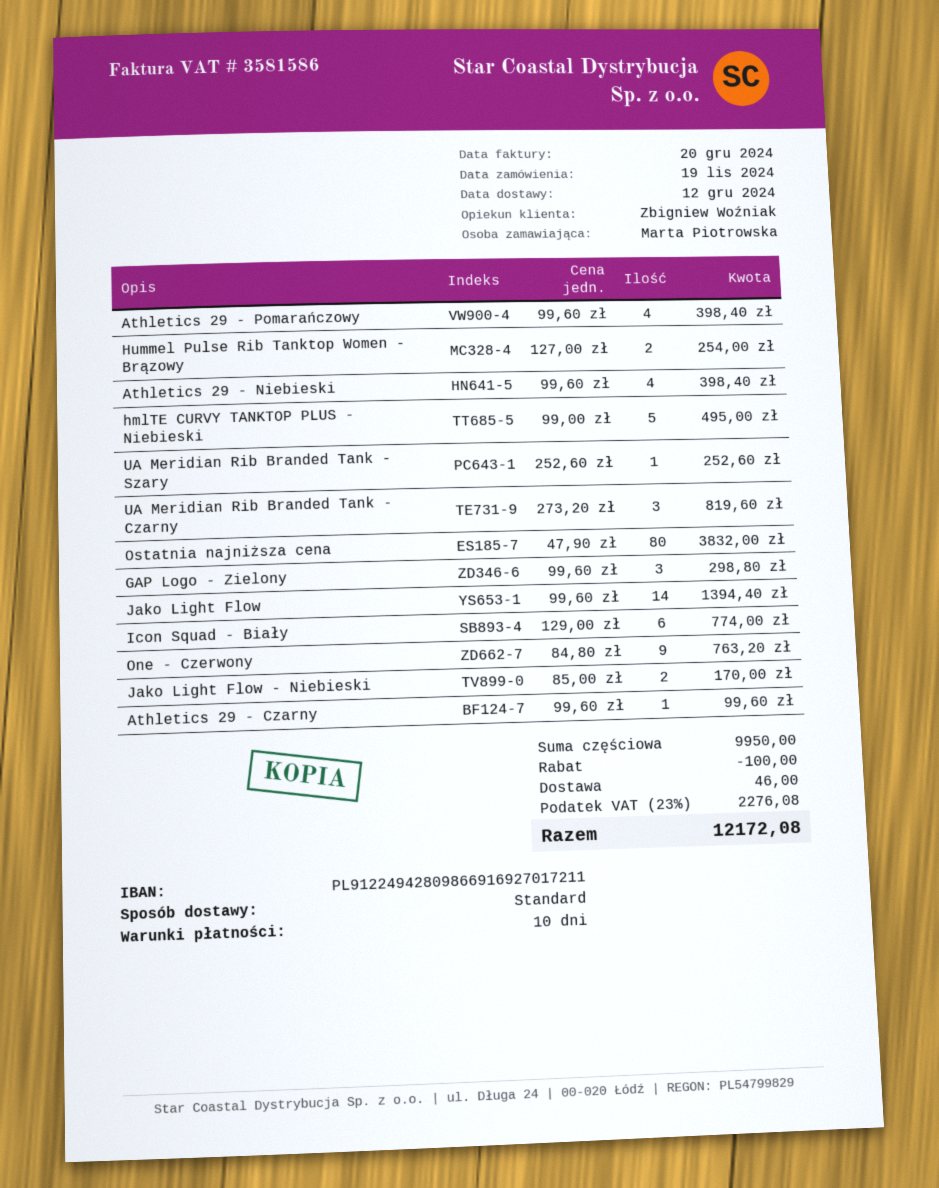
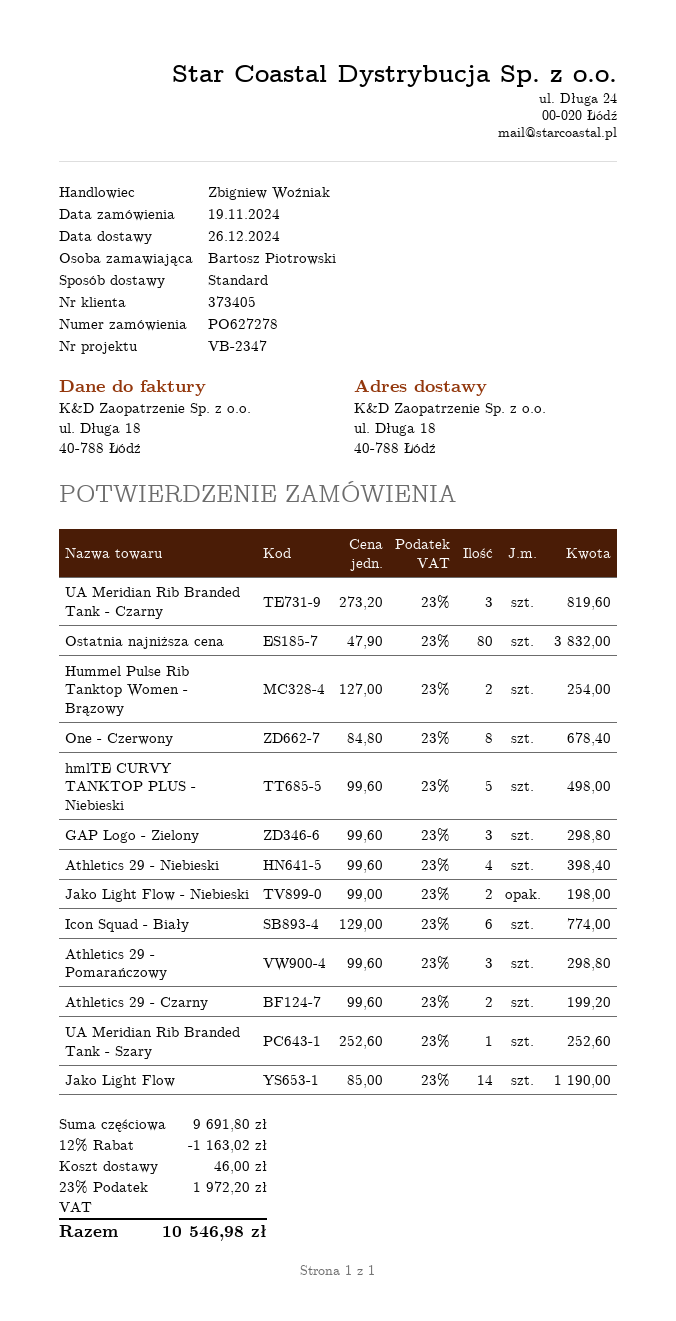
delivery date: 2024-12-12 -> 2024-12-26
ordered by: Marta Piotrowska -> Bartosz Piotrowski
Athletics 29 - Pomarańczowy: 4 x 99.60 = 398.40 -> 3 x 99.60 = 298.80
hmlTE CURVY TANKTOP PLUS - Niebieski: 5 x 99.00 = 495.00 -> 5 x 99.60 = 498.00
Jako Light Flow: 14 x 99.60 = 1394.40 -> 14 x 85.00 = 1190.00
One - Czerwony: 9 x 84.80 = 763.20 -> 8 x 84.80 = 678.40
Jako Light Flow - Niebieski: 2 x 85.00 = 170.00 -> 2 x 99.00 = 198.00
Athletics 29 - Czarny: 1 x 99.60 = 99.60 -> 2 x 99.60 = 199.20
subtotal: 9950.00 -> 9691.80
discount: 100.00 -> 1163.02
tax: 23% = 2276.08 -> 23% = 1972.20
total: 12172.08 -> 10546.98

